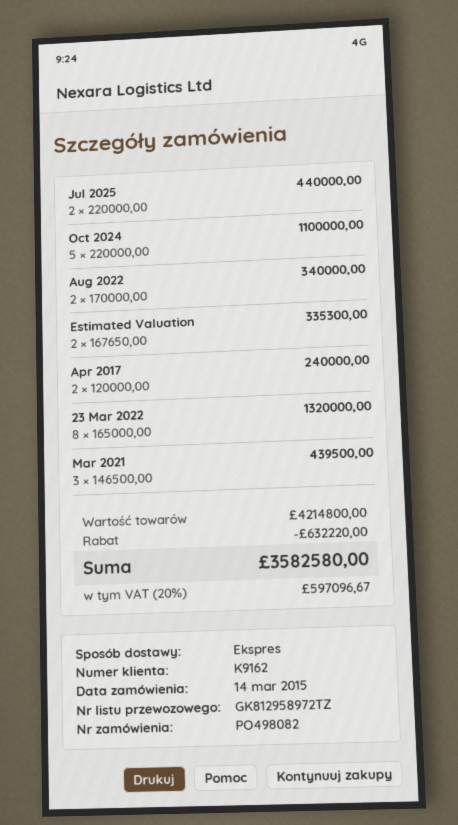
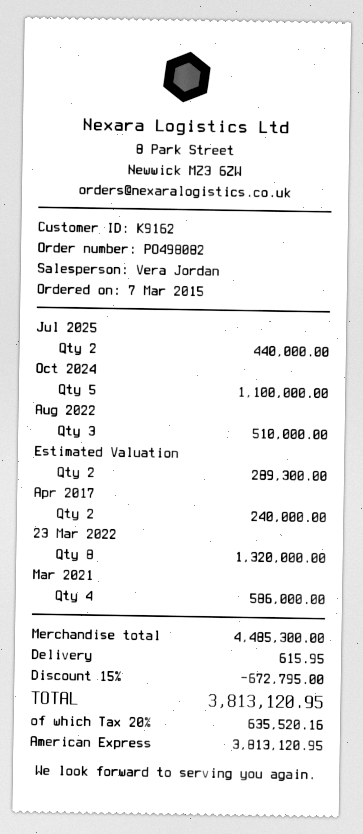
order date: 2015-03-14 -> 2015-03-07
Aug 2022: 2 for 340000.00 -> 3 for 510000.00
Estimated Valuation: 2 for 335300.00 -> 2 for 289300.00
Mar 2021: 3 for 439500.00 -> 4 for 586000.00
subtotal: 4214800.00 -> 4485300.00
discount: 632220.00 -> 672795.00
shipping: none -> 615.95
tax: 20% = 597096.67 -> 20% = 635520.16
total: 3582580.00 -> 3813120.95

